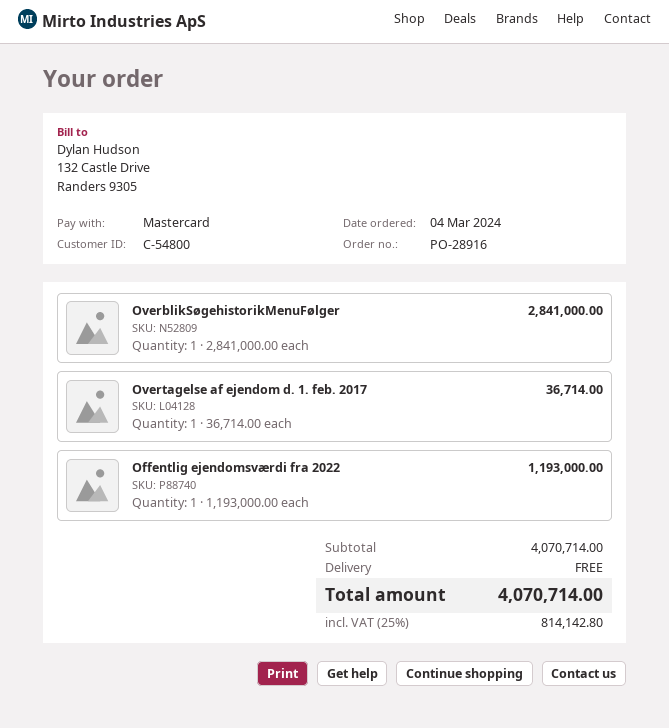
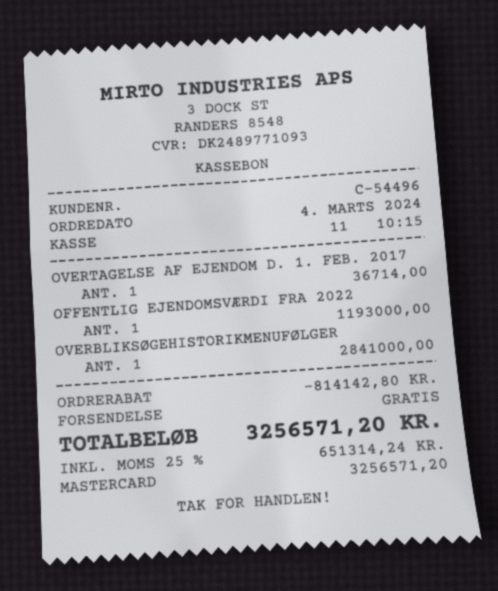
customer number: C-54800 -> C-54496
discount: none -> 814142.80
tax: 25% = 814142.80 -> 25% = 651314.24
total: 4070714.00 -> 3256571.20

